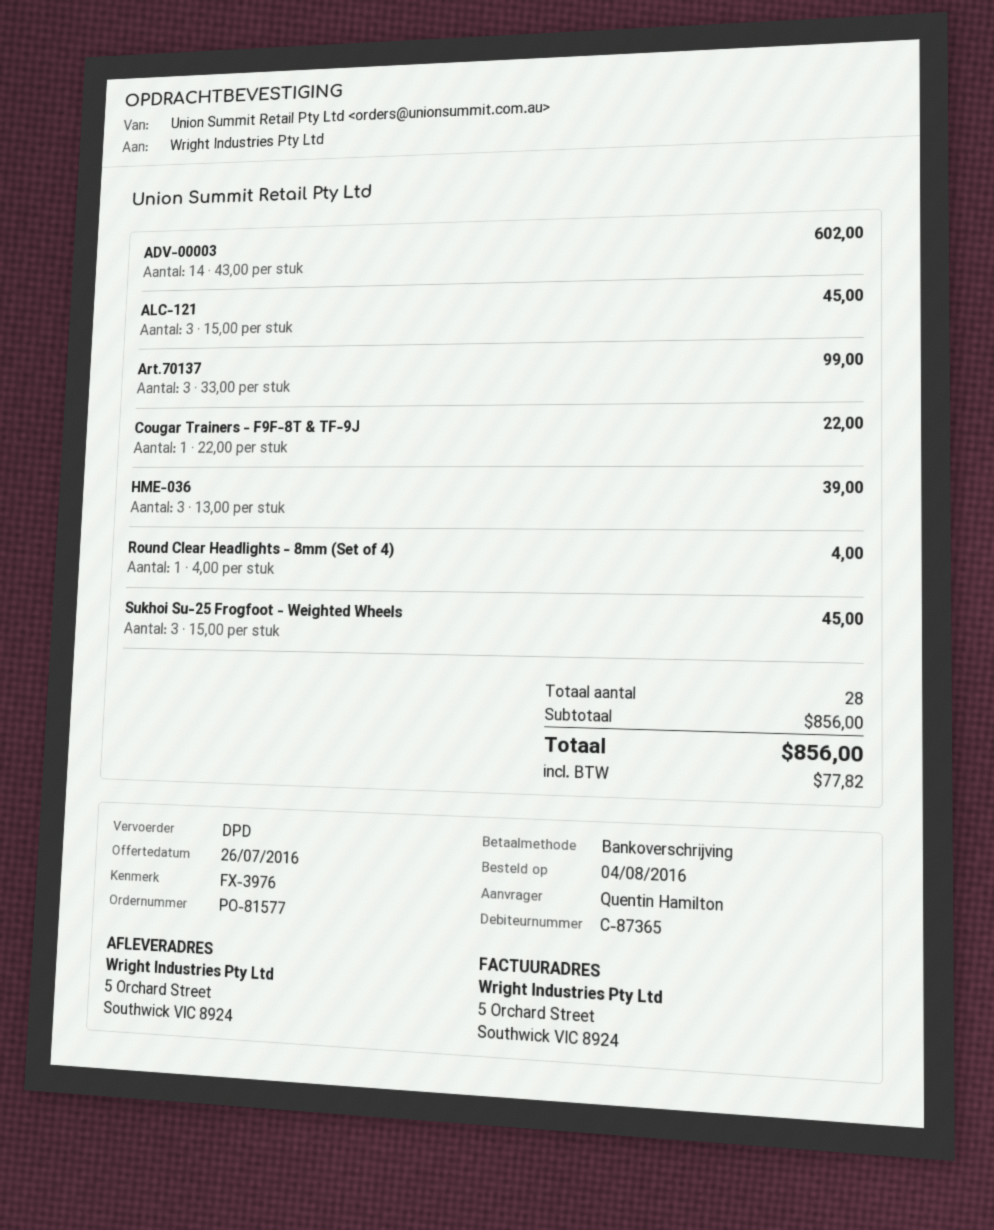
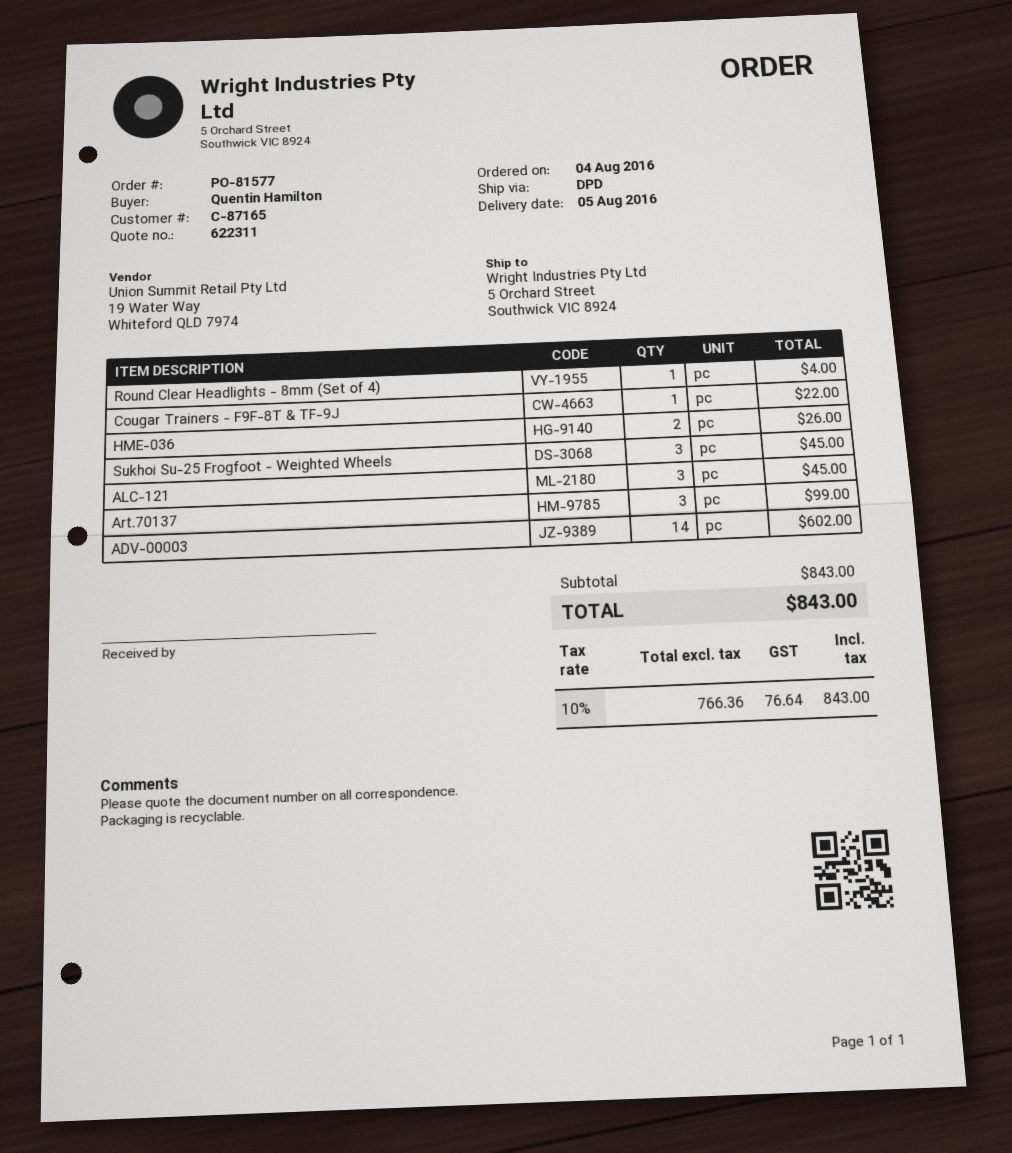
customer number: C-87365 -> C-87165
HME-036: 3 for 39.00 -> 2 for 26.00
subtotal: 856.00 -> 843.00
tax: 77.82 -> 76.64
total: 856.00 -> 843.00

